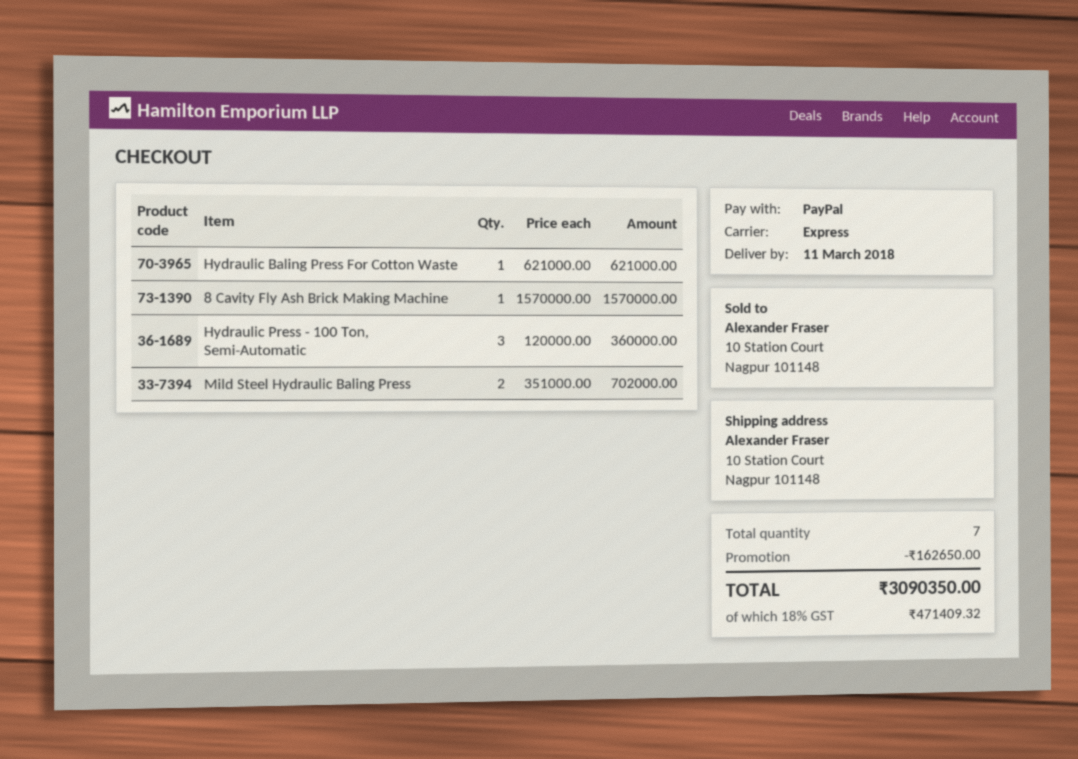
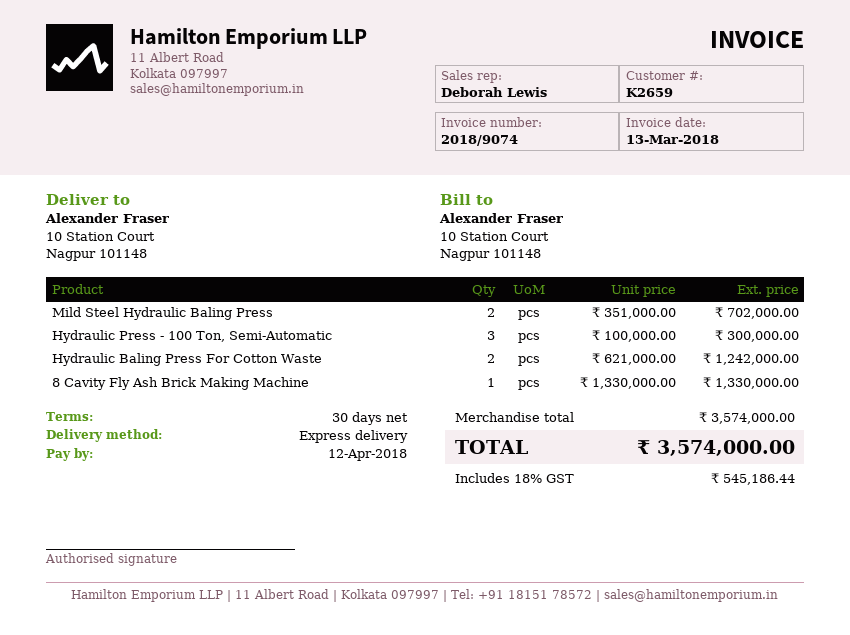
Hydraulic Baling Press For Cotton Waste: 1 x 621000.00 = 621000.00 -> 2 x 621000.00 = 1242000.00
8 Cavity Fly Ash Brick Making Machine: 1 x 1570000.00 = 1570000.00 -> 1 x 1330000.00 = 1330000.00
Hydraulic Press - 100 Ton, Semi-Automatic: 3 x 120000.00 = 360000.00 -> 3 x 100000.00 = 300000.00
discount: 162650.00 -> none
tax: 18% = 471409.32 -> 18% = 545186.44
total: 3090350.00 -> 3574000.00

